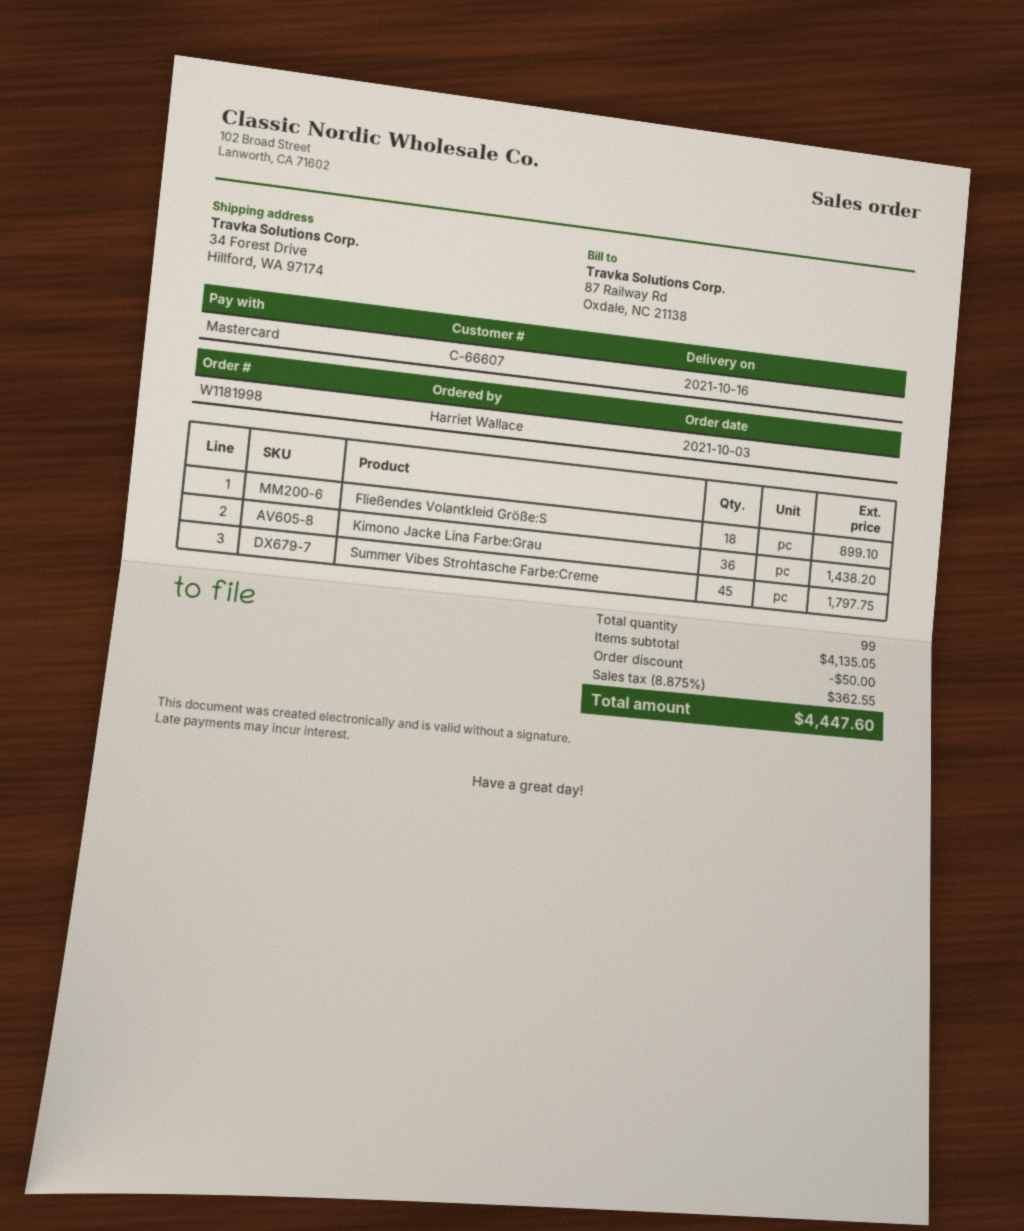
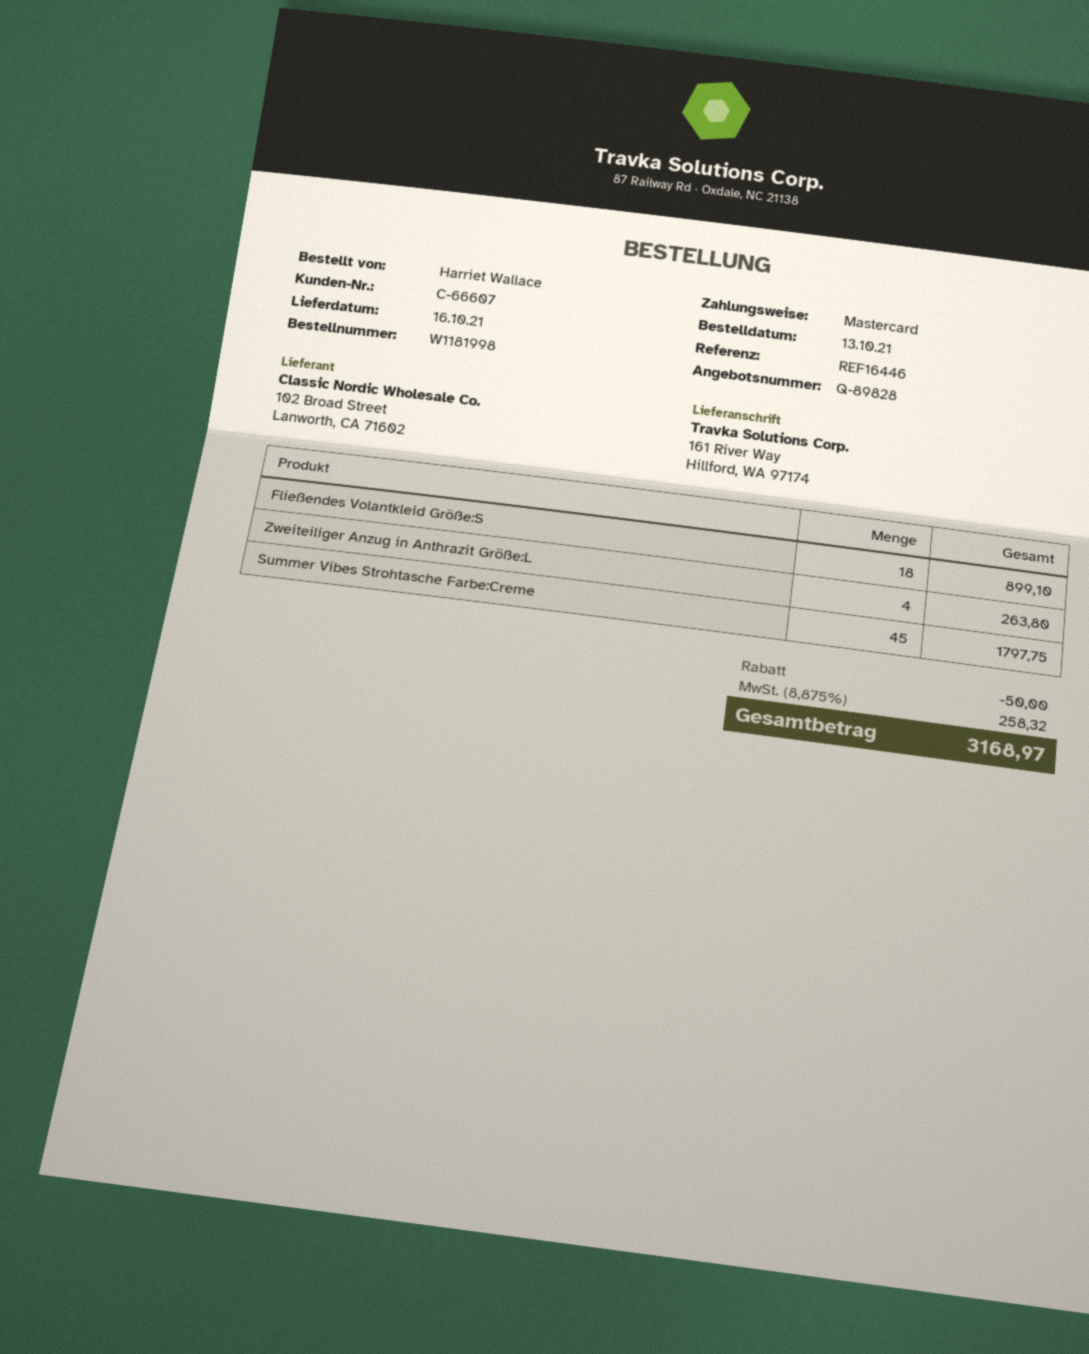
order date: 2021-10-03 -> 2021-10-13
ship to: 34 Forest Drive, Hillford, WA 97174 -> 161 River Way, Hillford, WA 97174
Kimono Jacke Lina Farbe:Grau: 36 for 1438.20 -> none
Zweiteiliger Anzug in Anthrazit Größe:L: none -> 4 for 263.80
tax: 8.875% = 362.55 -> 8.875% = 258.32
total: 4447.60 -> 3168.97

